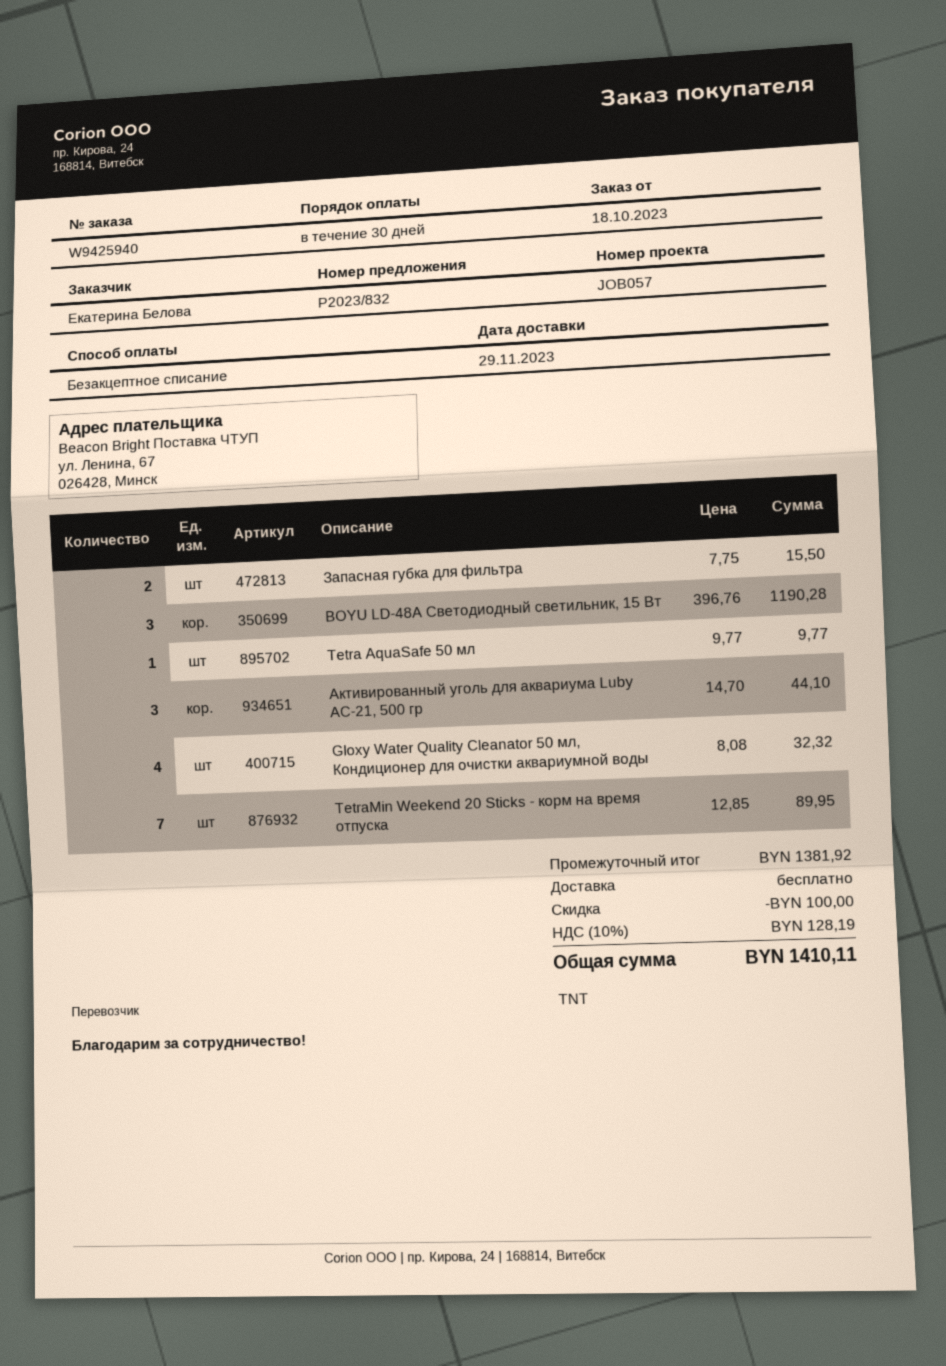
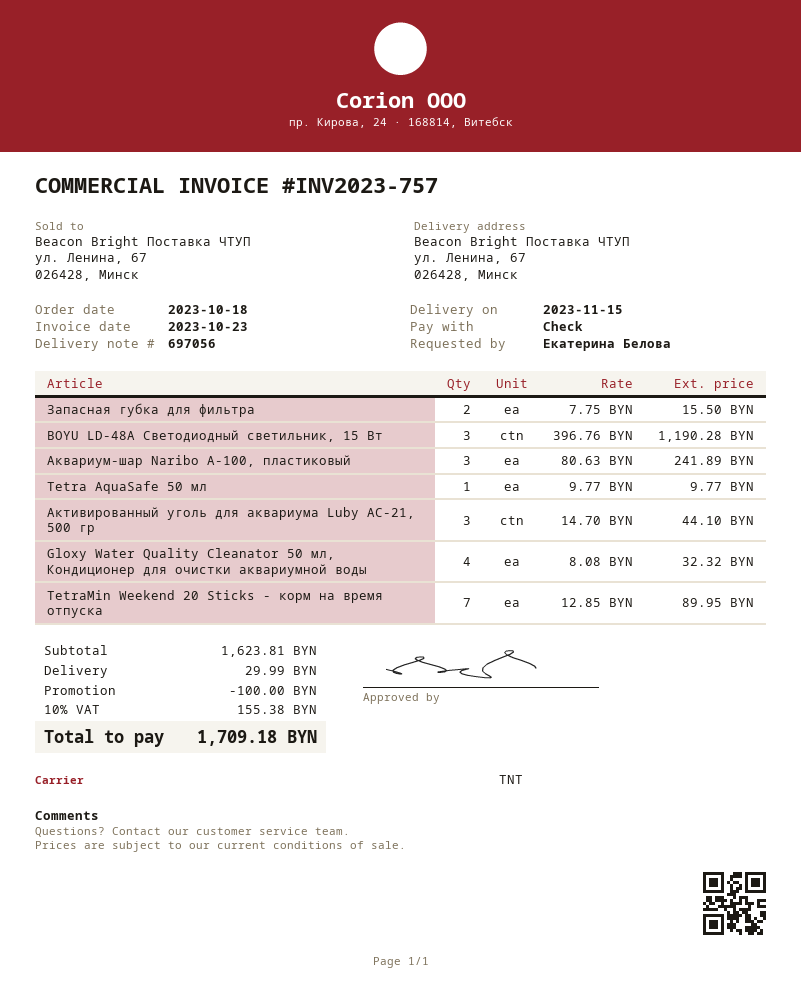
delivery date: 2023-11-29 -> 2023-11-15
payment method: direct debit -> cheque
Аквариум-шар Naribo A-100, пластиковый: none -> 3 x 80.63 = 241.89
subtotal: 1381.92 -> 1623.81
shipping: 0.00 -> 29.99
tax: 10% = 128.19 -> 10% = 155.38
total: 1410.11 -> 1709.18

